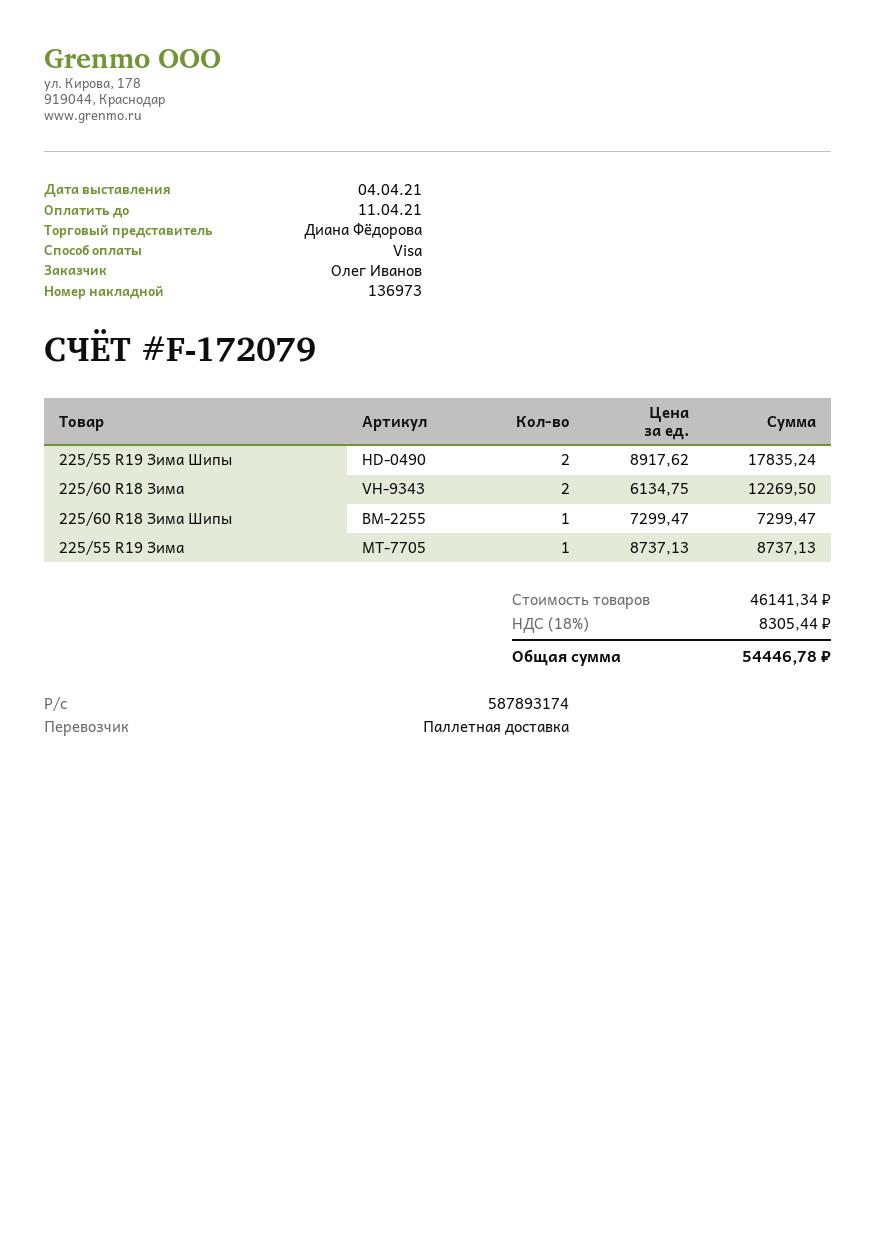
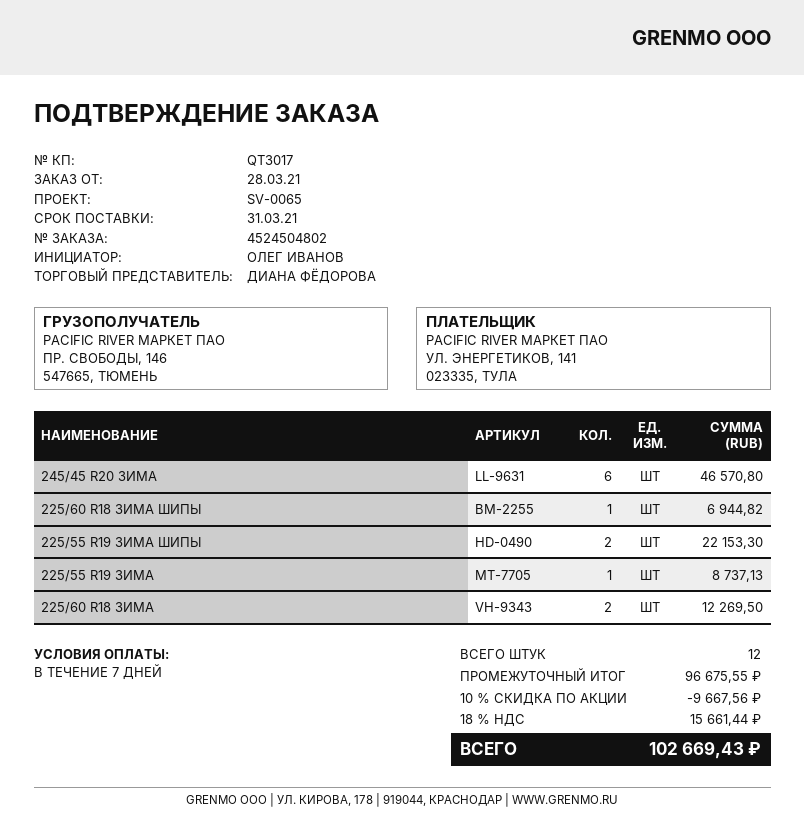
225/55 R19 Зима Шипы: 2 for 17835.24 -> 2 for 22153.30
225/60 R18 Зима Шипы: 1 for 7299.47 -> 1 for 6944.82
245/45 R20 ЗИМА: none -> 6 for 46570.80
subtotal: 46141.34 -> 96675.55
discount: none -> 10% = 9667.56
tax: 18% = 8305.44 -> 18% = 15661.44
total: 54446.78 -> 102669.43

